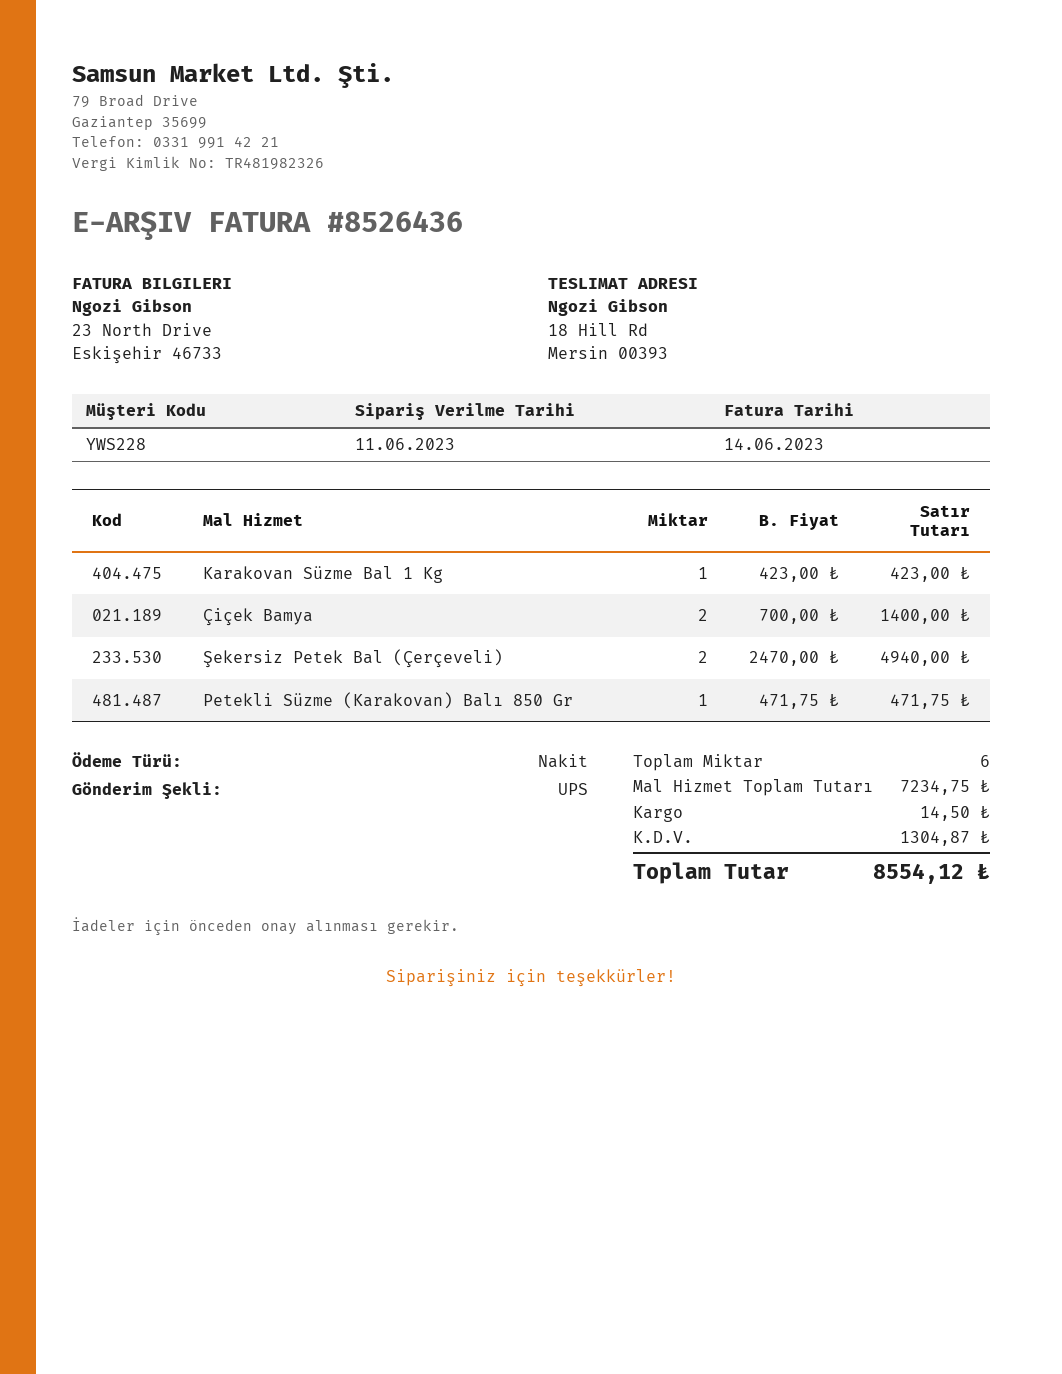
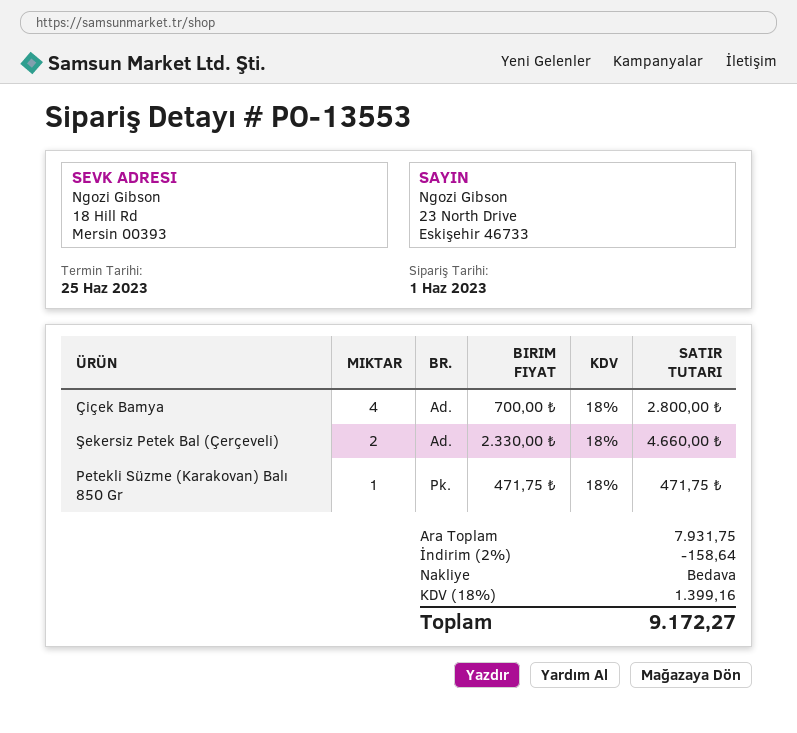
order date: 2023-06-11 -> 2023-06-01
Karakovan Süzme Bal 1 Kg: 1 x 423.00 = 423.00 -> none
Çiçek Bamya: 2 x 700.00 = 1400.00 -> 4 x 700.00 = 2800.00
Şekersiz Petek Bal (Çerçeveli): 2 x 2470.00 = 4940.00 -> 2 x 2330.00 = 4660.00
subtotal: 7234.75 -> 7931.75
discount: none -> 2% = 158.64
shipping: 14.50 -> 0.00
tax: 1304.87 -> 1399.16
total: 8554.12 -> 9172.27

